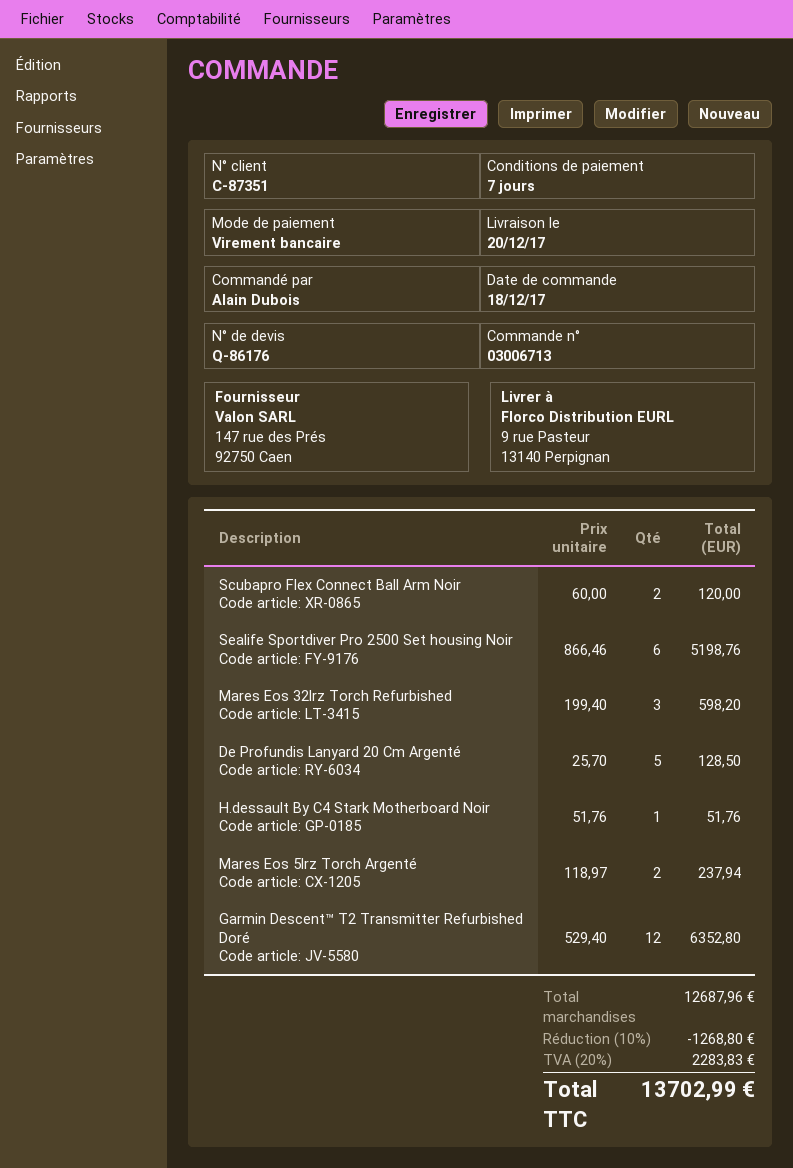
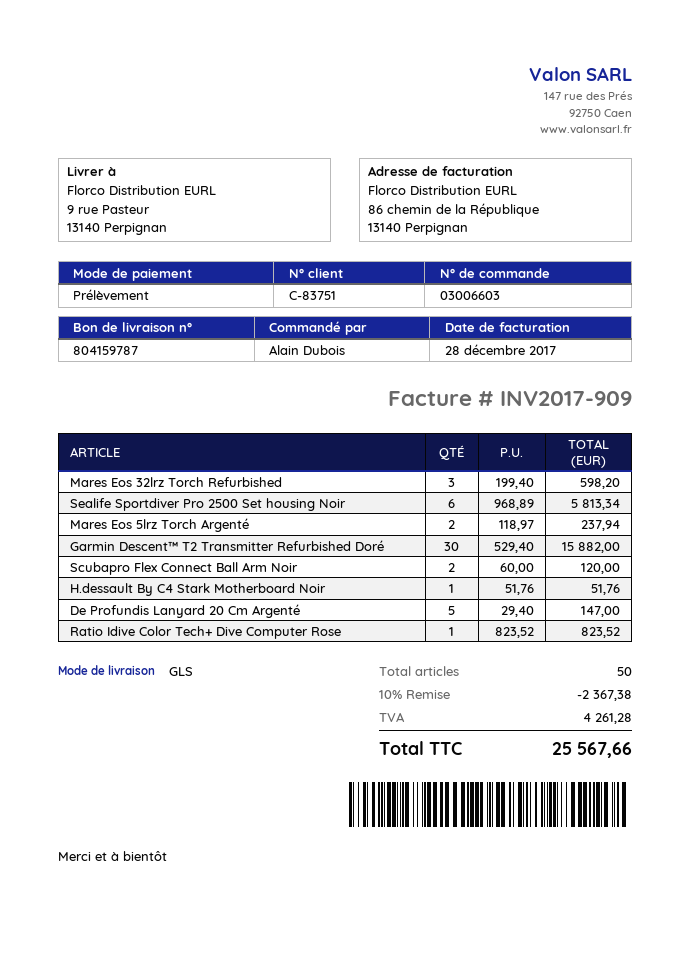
order number: 03006713 -> 03006603
customer number: C-87351 -> C-83751
payment method: bank transfer -> direct debit
Sealife Sportdiver Pro 2500 Set housing Noir: 6 x 866.46 = 5198.76 -> 6 x 968.89 = 5813.34
De Profundis Lanyard 20 Cm Argenté: 5 x 25.70 = 128.50 -> 5 x 29.40 = 147.00
Garmin Descent™ T2 Transmitter Refurbished Doré: 12 x 529.40 = 6352.80 -> 30 x 529.40 = 15882.00
Ratio Idive Color Tech+ Dive Computer Rose: none -> 1 x 823.52 = 823.52
discount: 10% = 1268.80 -> 10% = 2367.38
tax: 2283.83 -> 4261.28
total: 13702.99 -> 25567.66

